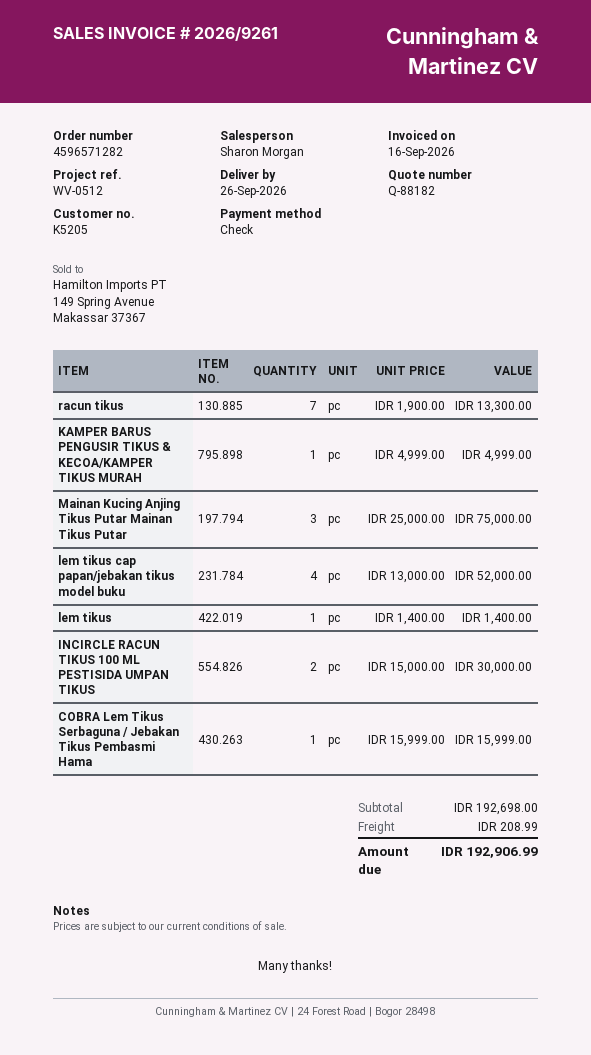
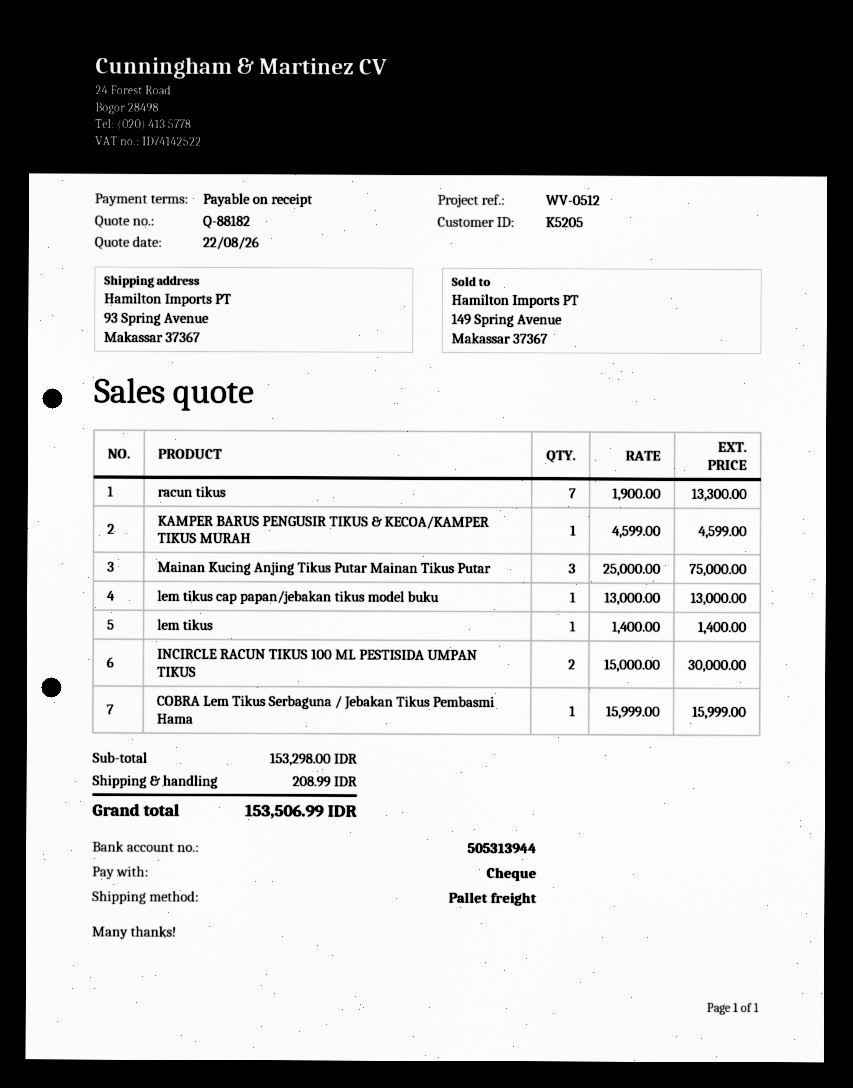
KAMPER BARUS PENGUSIR TIKUS & KECOA/KAMPER TIKUS MURAH: 1 x 4999.00 = 4999.00 -> 1 x 4599.00 = 4599.00
lem tikus cap papan/jebakan tikus model buku: 4 x 13000.00 = 52000.00 -> 1 x 13000.00 = 13000.00
subtotal: 192698.00 -> 153298.00
total: 192906.99 -> 153506.99

